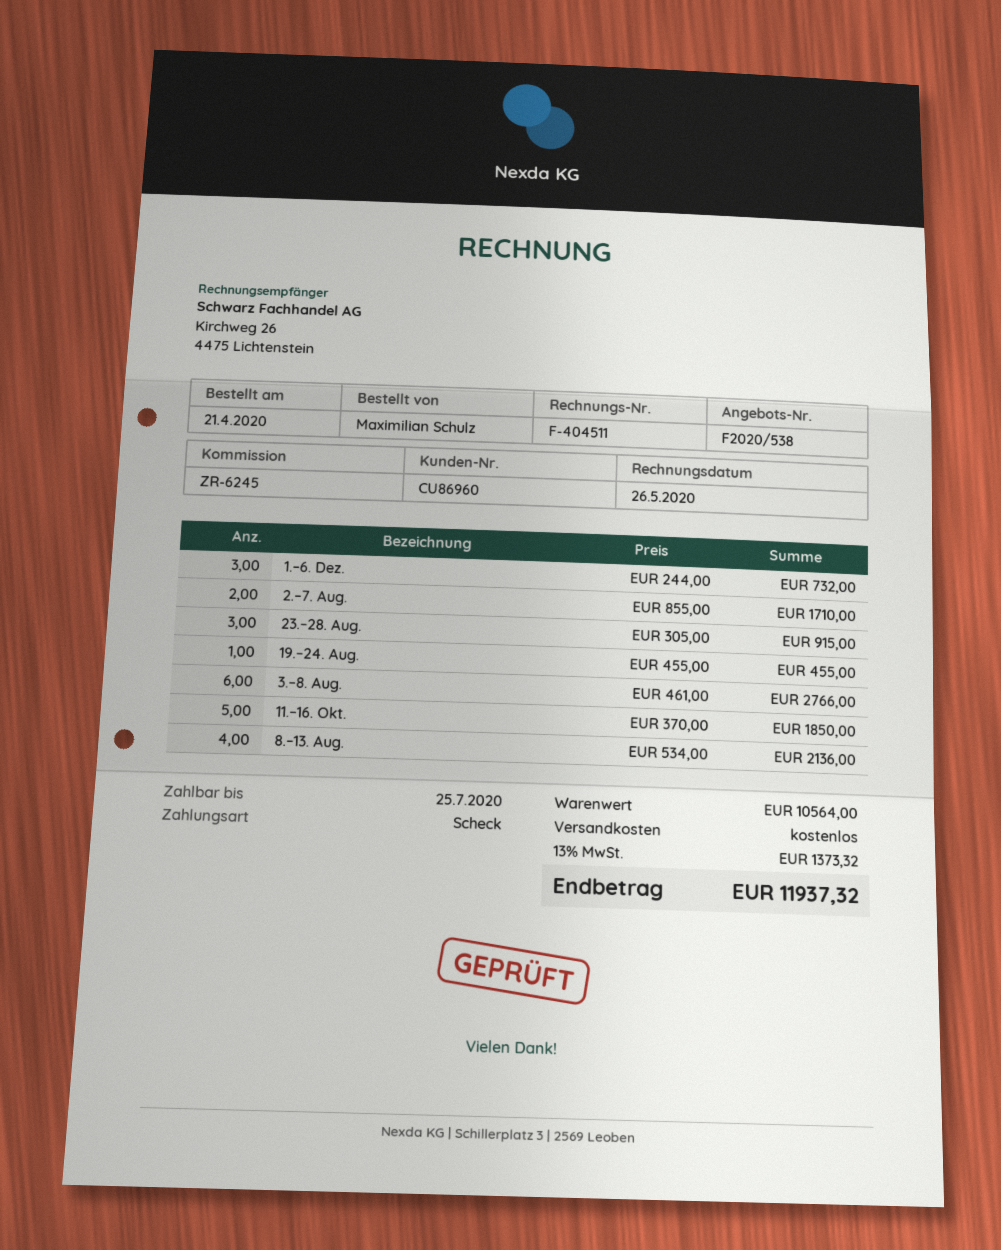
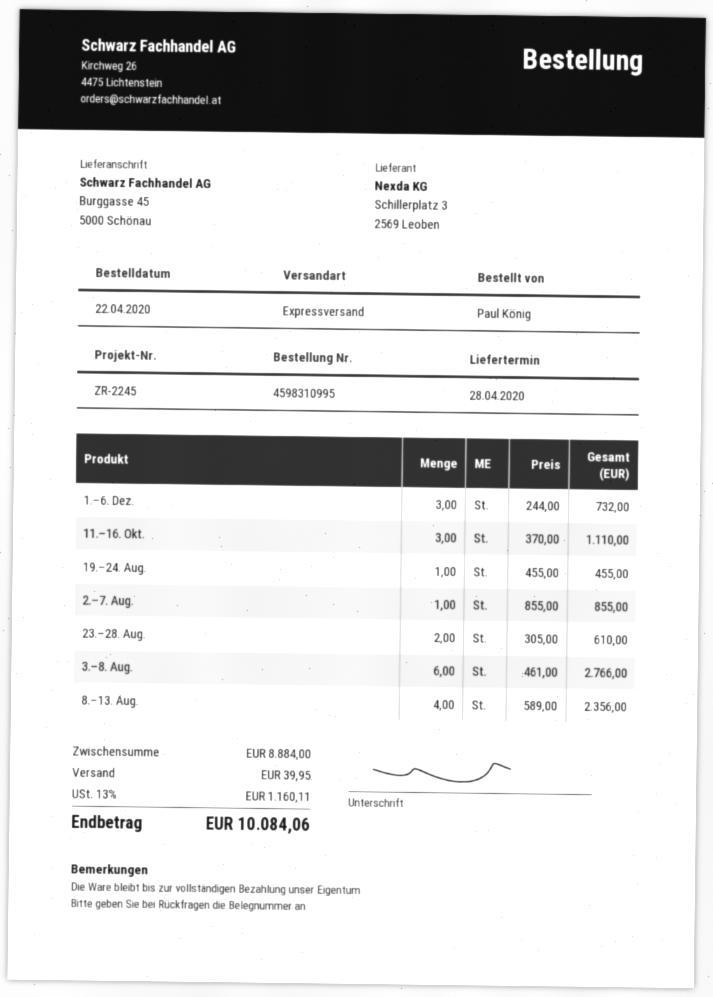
order date: 2020-04-21 -> 2020-04-22
reference: ZR-6245 -> ZR-2245
ordered by: Maximilian Schulz -> Paul König
2.–7. Aug.: 2 x 855.00 = 1710.00 -> 1 x 855.00 = 855.00
23.–28. Aug.: 3 x 305.00 = 915.00 -> 2 x 305.00 = 610.00
11.–16. Okt.: 5 x 370.00 = 1850.00 -> 3 x 370.00 = 1110.00
8.–13. Aug.: 4 x 534.00 = 2136.00 -> 4 x 589.00 = 2356.00
subtotal: 10564.00 -> 8884.00
shipping: 0.00 -> 39.95
tax: 13% = 1373.32 -> 13% = 1160.11
total: 11937.32 -> 10084.06

